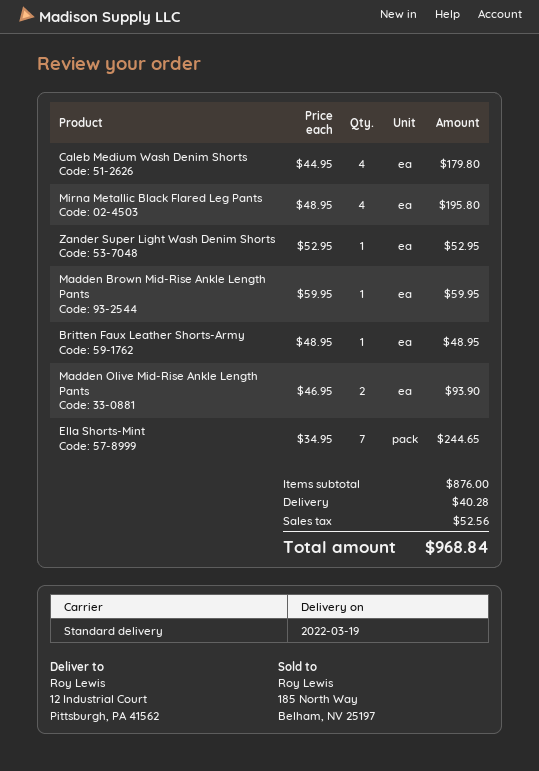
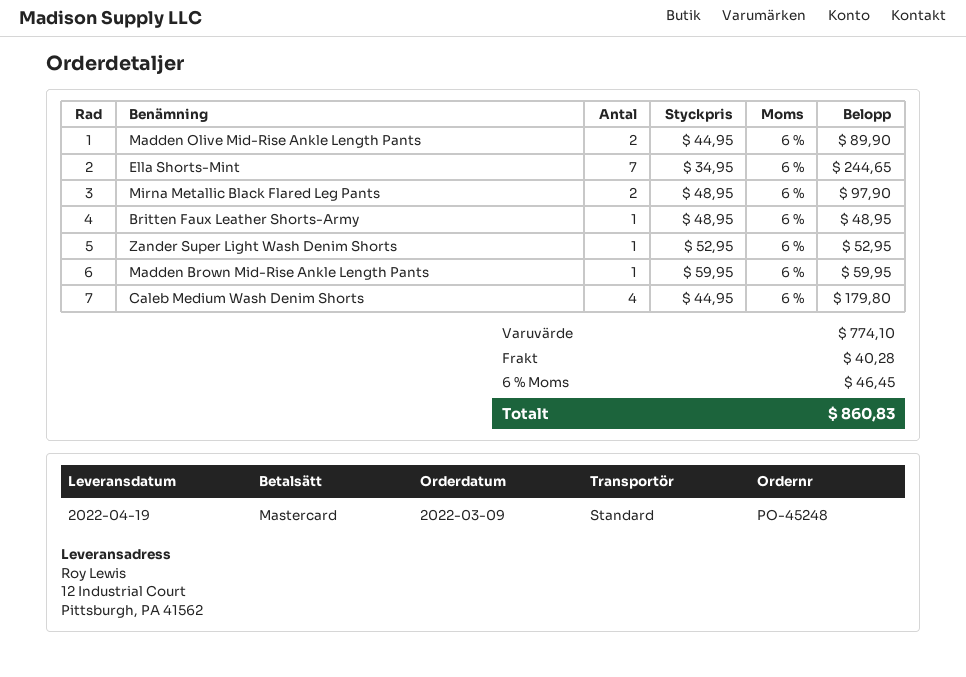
delivery date: 2022-03-19 -> 2022-04-19
Mirna Metallic Black Flared Leg Pants: 4 x 48.95 = 195.80 -> 2 x 48.95 = 97.90
Madden Olive Mid-Rise Ankle Length Pants: 2 x 46.95 = 93.90 -> 2 x 44.95 = 89.90
subtotal: 876.00 -> 774.10
tax: 52.56 -> 46.45
total: 968.84 -> 860.83

